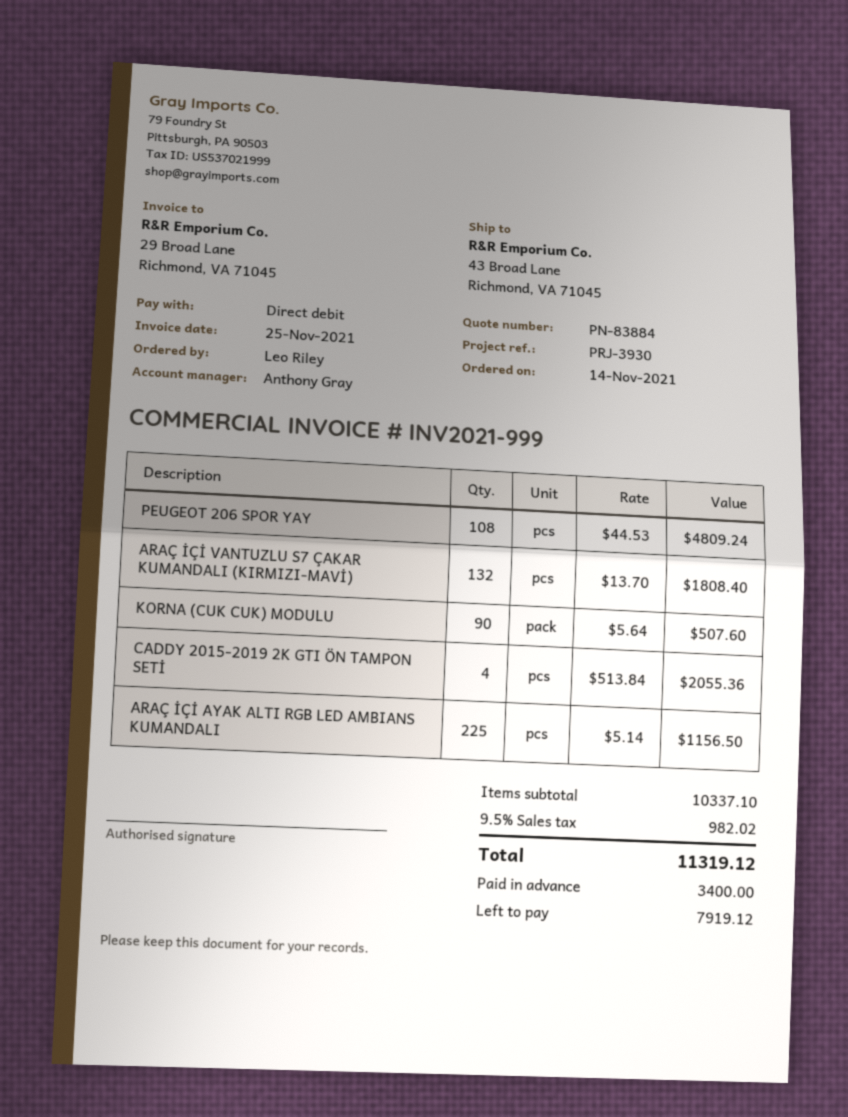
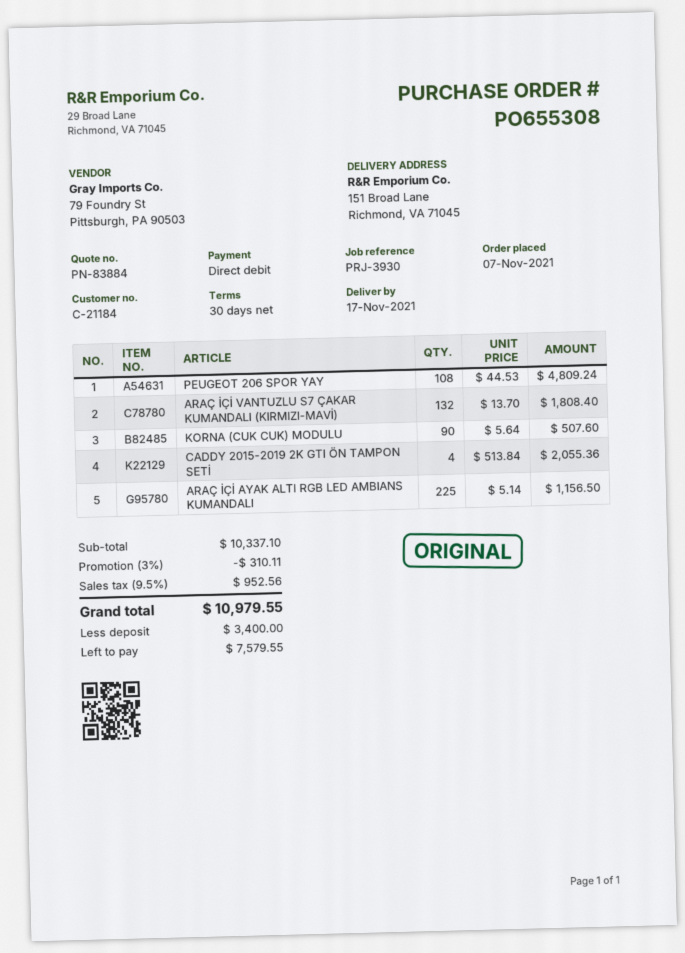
order date: 2021-11-14 -> 2021-11-07
ship to: 43 Broad Lane, Richmond, VA 71045 -> 151 Broad Lane, Richmond, VA 71045
discount: none -> 3% = 310.11
tax: 9.5% = 982.02 -> 9.5% = 952.56
total: 11319.12 -> 10979.55
balance: 7919.12 -> 7579.55

